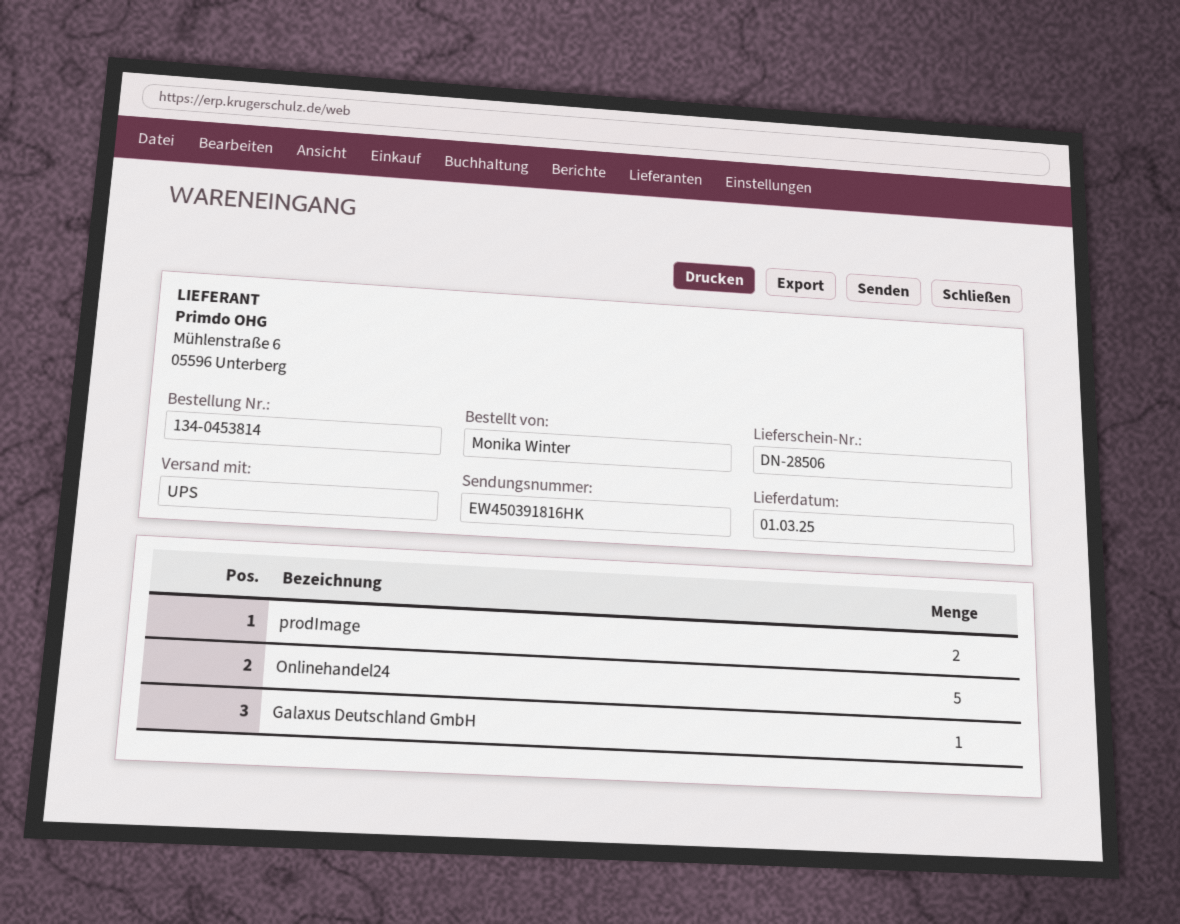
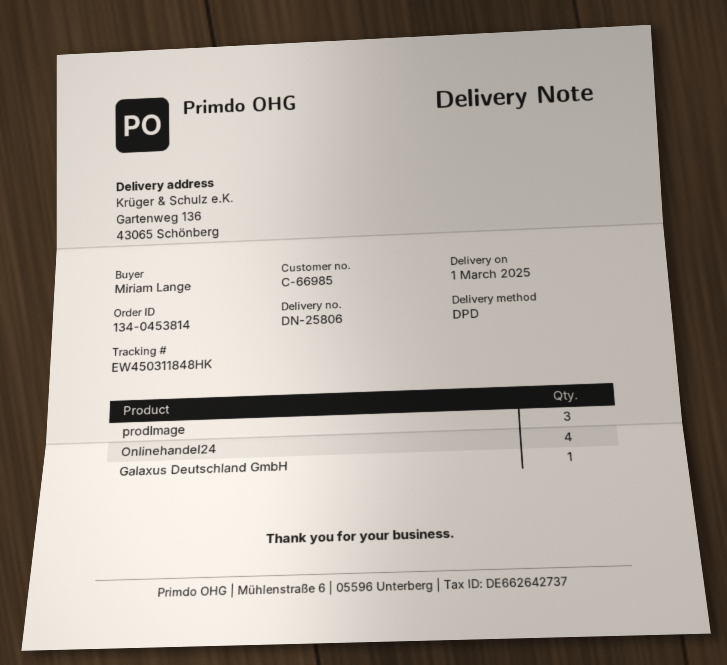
delivery note number: DN-28506 -> DN-25806
ordered by: Monika Winter -> Miriam Lange
shipping method: UPS -> DPD
tracking number: EW450391816HK -> EW450311848HK
prodImage: 2 -> 3
Onlinehandel24: 5 -> 4

